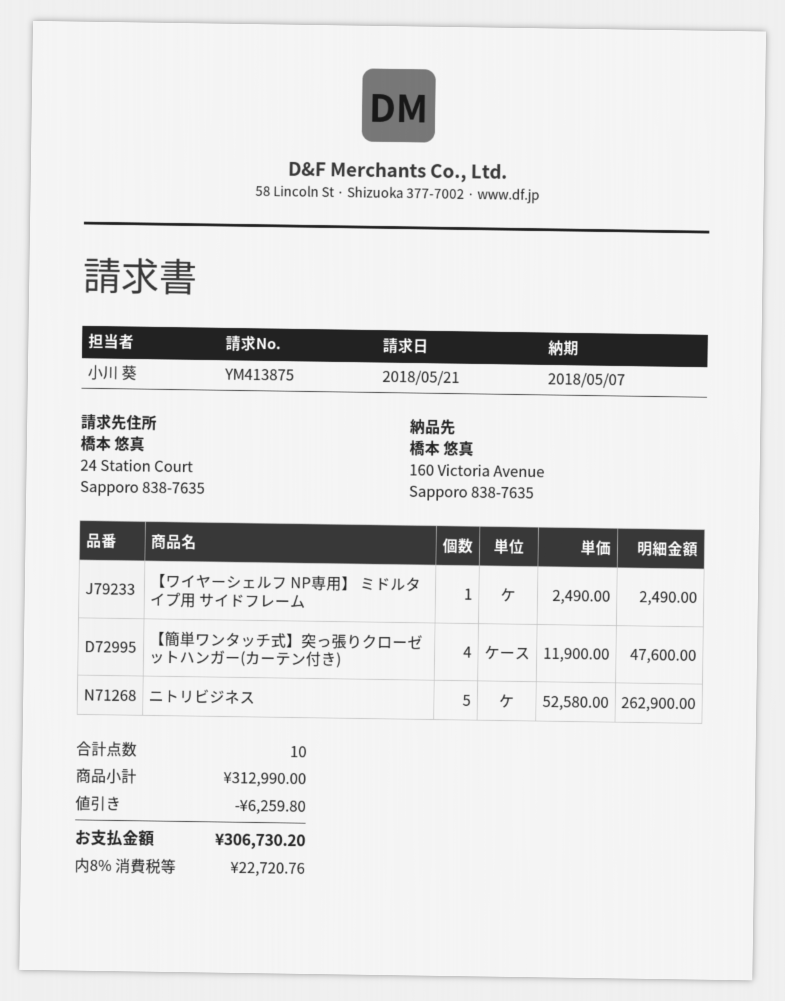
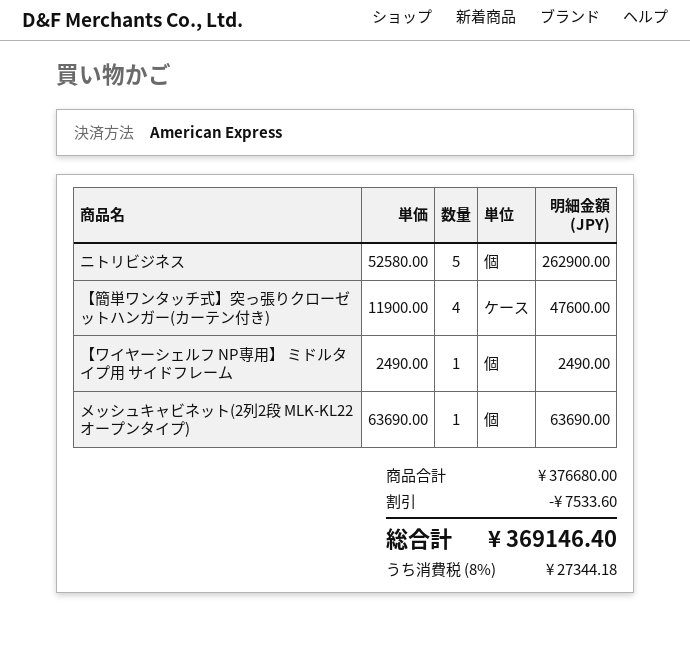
メッシュキャビネット(2列2段 MLK-KL22 オープンタイプ): none -> 1 x 63690.00 = 63690.00
subtotal: 312990.00 -> 376680.00
discount: 6259.80 -> 7533.60
tax: 8% = 22720.76 -> 8% = 27344.18
total: 306730.20 -> 369146.40

